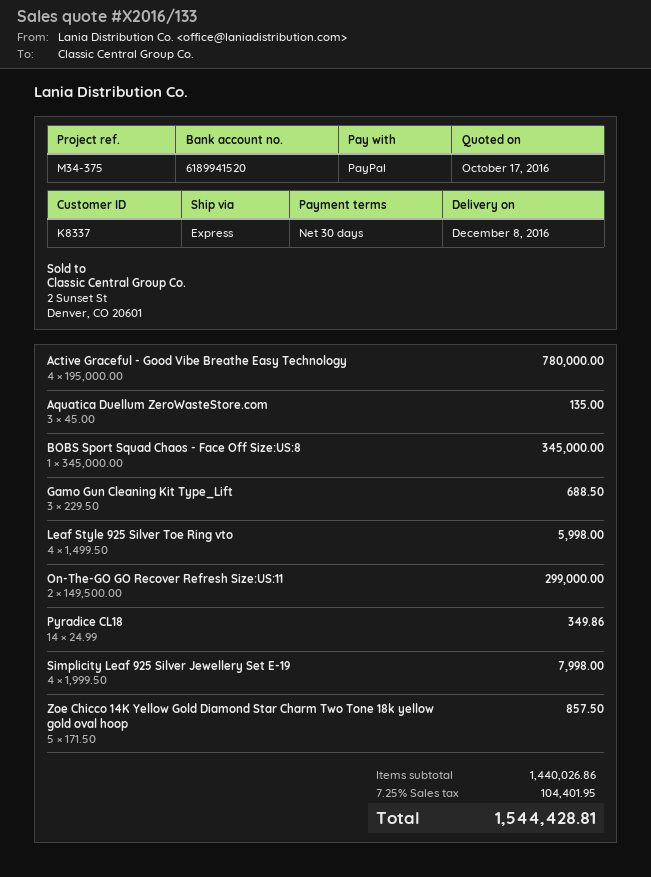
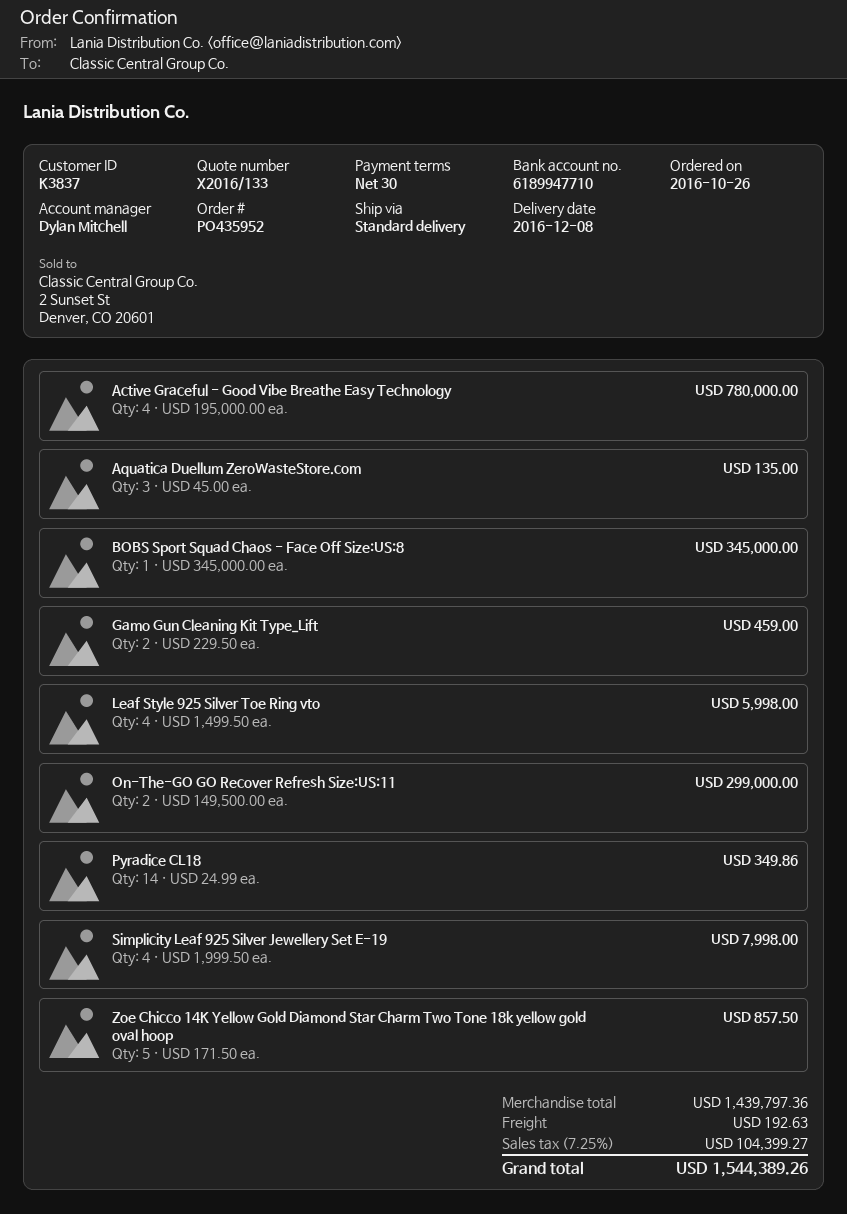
customer number: K8337 -> K3837
bank account: 6189941520 -> 6189947710
shipping method: express -> standard
Gamo Gun Cleaning Kit Type_Lift: 3 x 229.50 = 688.50 -> 2 x 229.50 = 459.00
subtotal: 1440026.86 -> 1439797.36
shipping: none -> 192.63
tax: 7.25% = 104401.95 -> 7.25% = 104399.27
total: 1544428.81 -> 1544389.26

